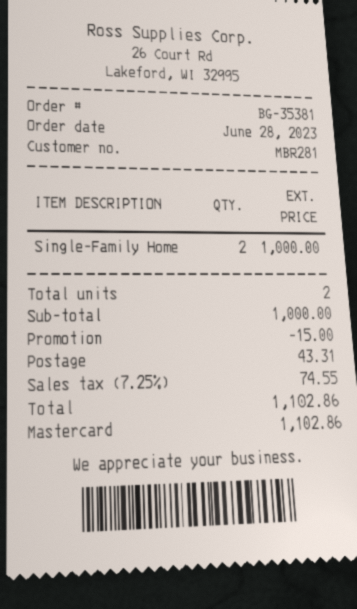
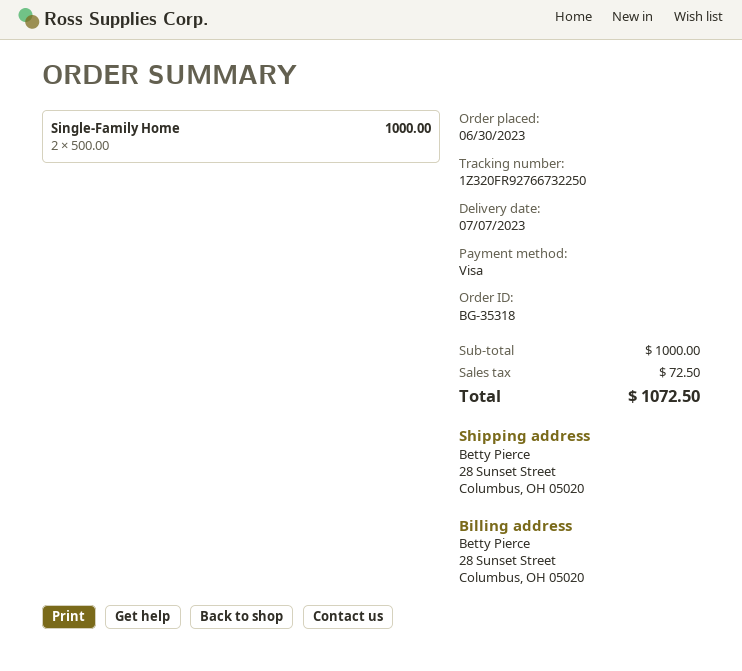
order number: BG-35381 -> BG-35318
order date: 2023-06-28 -> 2023-06-30
payment method: Mastercard -> Visa
discount: 15.00 -> none
shipping: 43.31 -> none
tax: 74.55 -> 72.50
total: 1102.86 -> 1072.50

